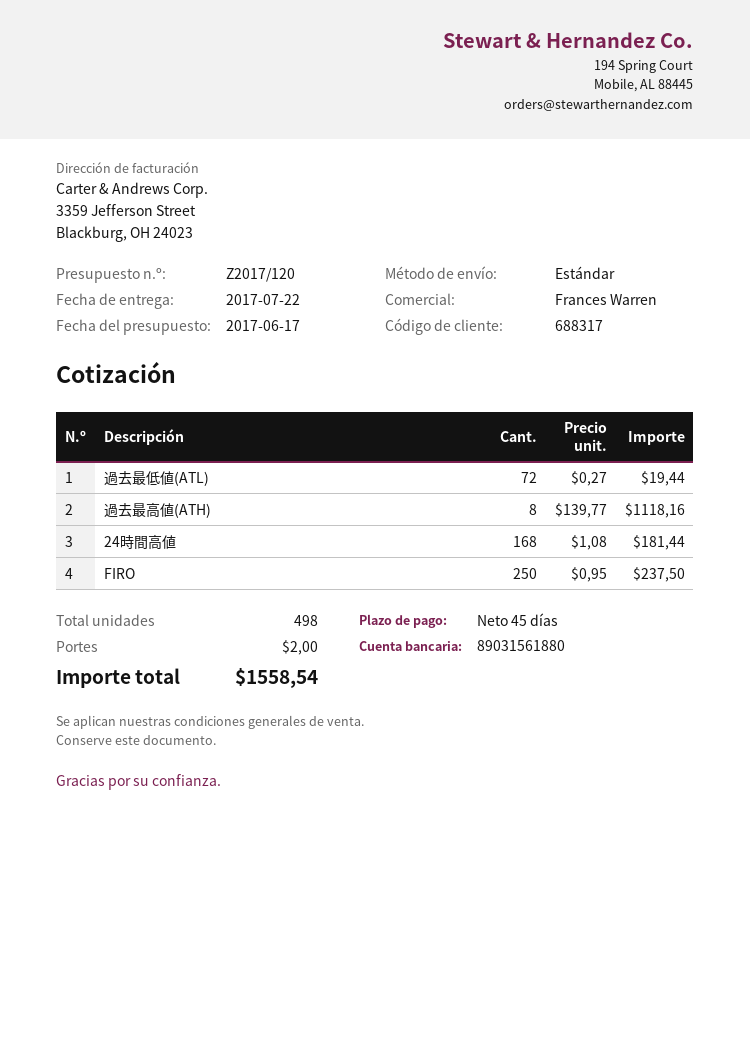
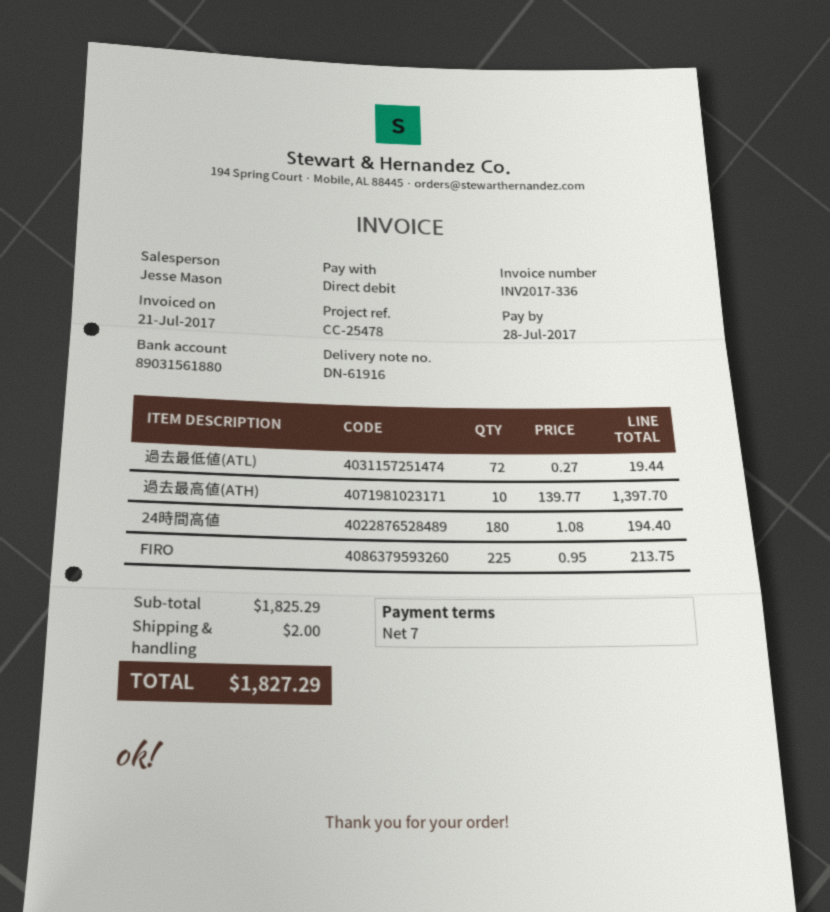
payment terms: 45 days -> 7 days
sales rep: Frances Warren -> Jesse Mason
過去最高値(ATH): 8 x 139.77 = 1118.16 -> 10 x 139.77 = 1397.70
24時間高値: 168 x 1.08 = 181.44 -> 180 x 1.08 = 194.40
FIRO: 250 x 0.95 = 237.50 -> 225 x 0.95 = 213.75
total: 1558.54 -> 1827.29

